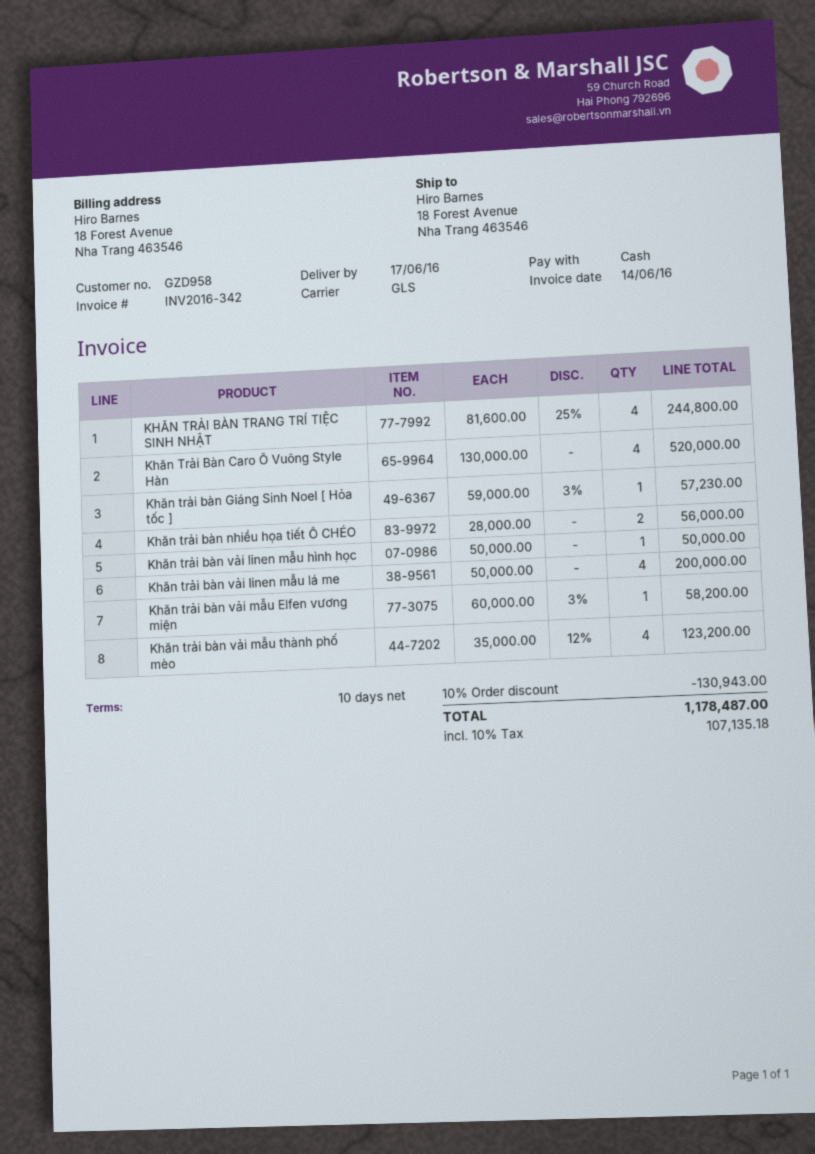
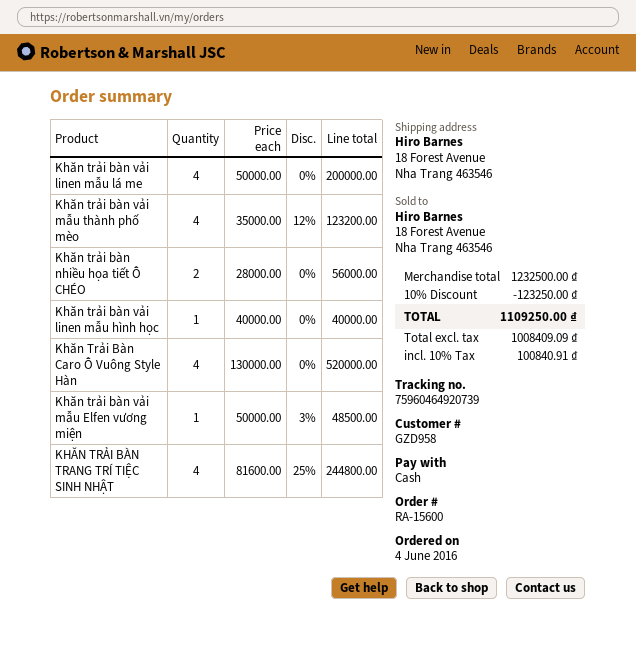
Khăn trải bàn Giáng Sinh Noel [ Hỏa tốc ]: 1 x 59000.00 - 3% = 57230.00 -> none
Khăn trải bàn vải linen mẫu hình học: 1 x 50000.00 = 50000.00 -> 1 x 40000.00 = 40000.00
Khăn trải bàn vải mẫu Elfen vương miện: 1 x 60000.00 - 3% = 58200.00 -> 1 x 50000.00 - 3% = 48500.00
discount: 10% = 130943.00 -> 10% = 123250.00
tax: 10% = 107135.18 -> 10% = 100840.91
total: 1178487.00 -> 1109250.00

